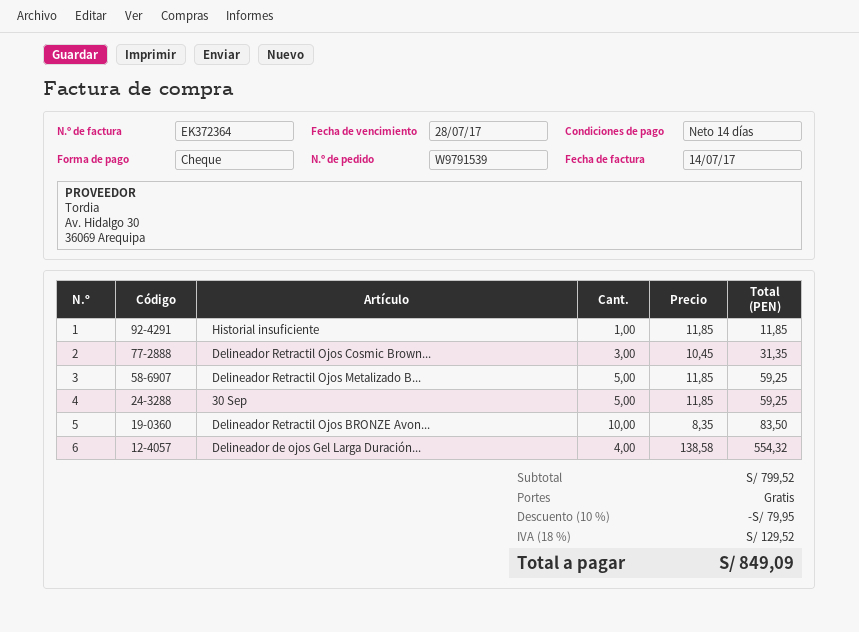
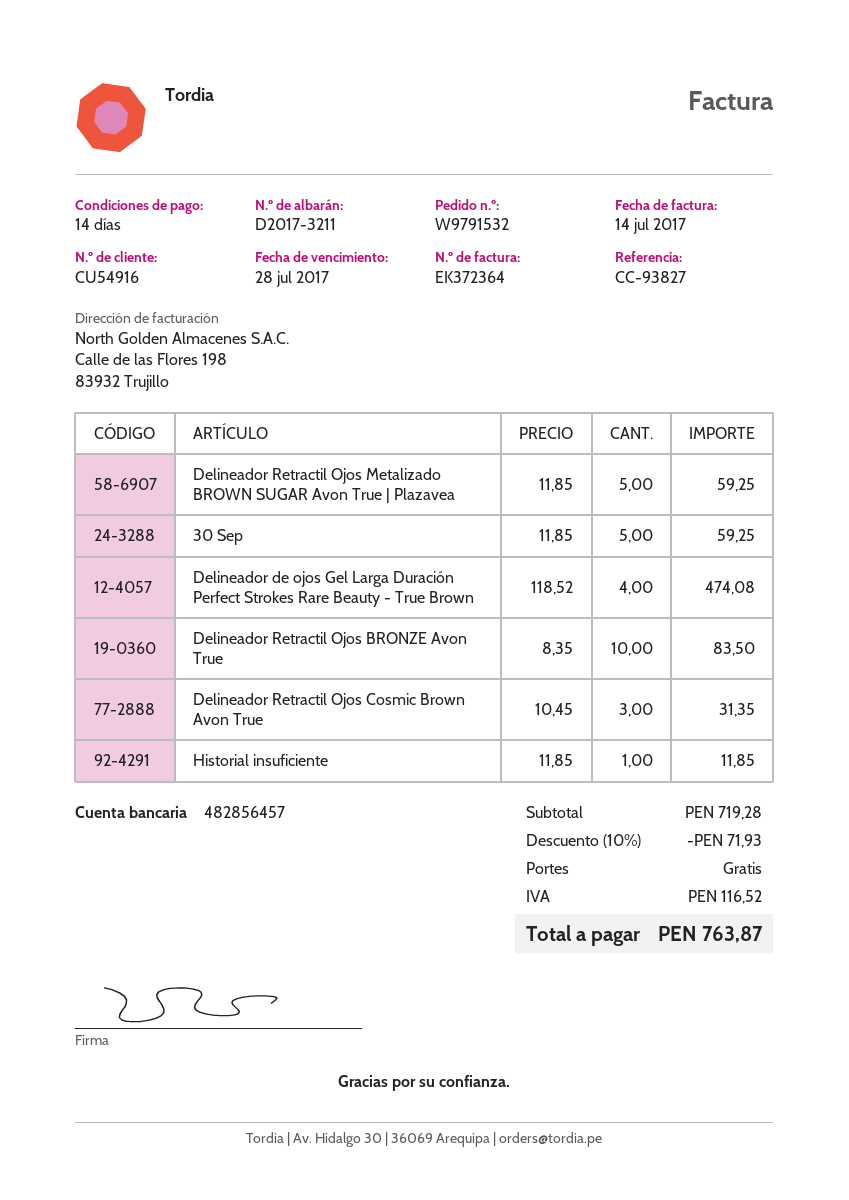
order number: W9791539 -> W9791532
Delineador de ojos Gel Larga Duración...: 4 x 138.58 = 554.32 -> 4 x 118.52 = 474.08
subtotal: 799.52 -> 719.28
discount: 10% = 79.95 -> 10% = 71.93
tax: 129.52 -> 116.52
total: 849.09 -> 763.87

